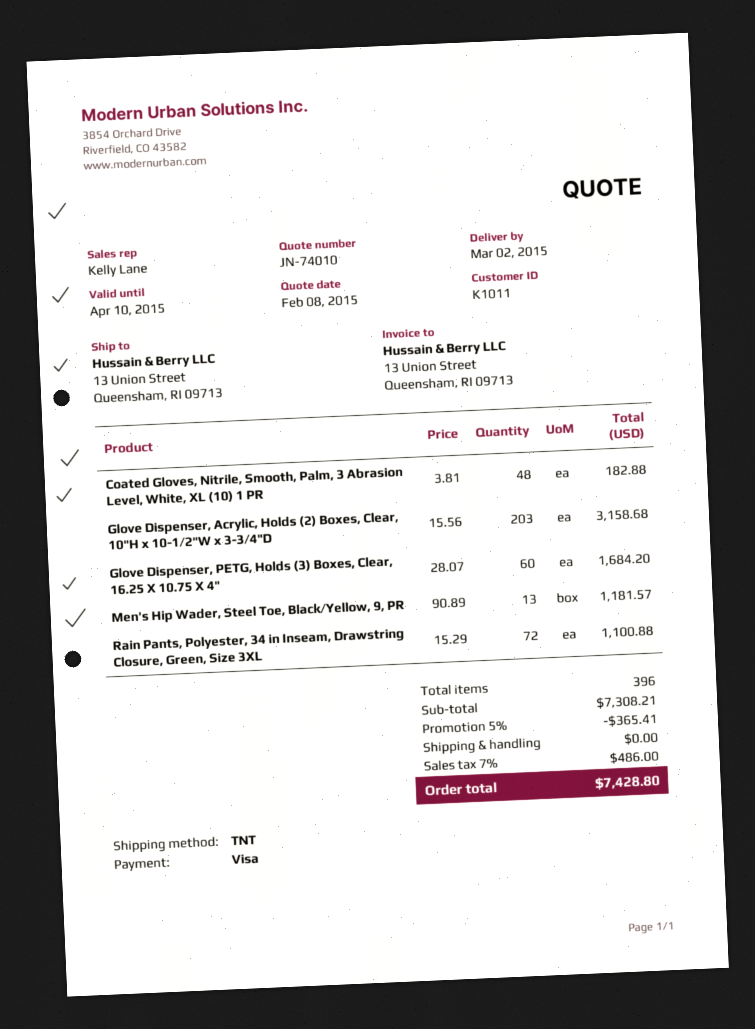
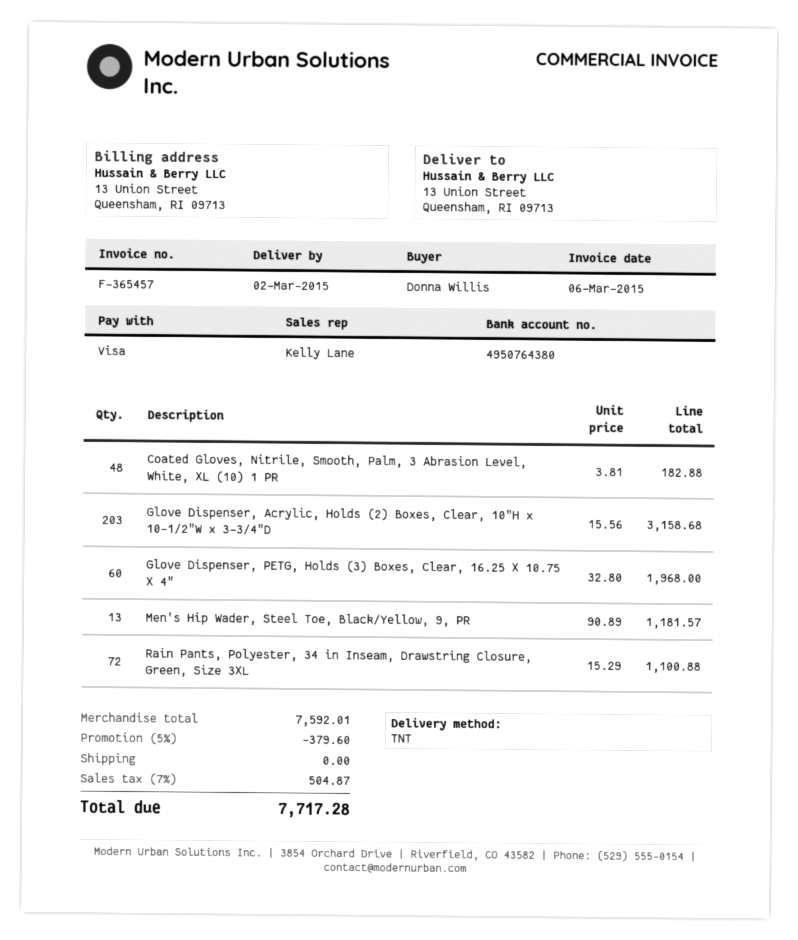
Glove Dispenser, PETG, Holds (3) Boxes, Clear, 16.25 X 10.75 X 4": 60 x 28.07 = 1684.20 -> 60 x 32.80 = 1968.00
subtotal: 7308.21 -> 7592.01
discount: 5% = 365.41 -> 5% = 379.60
tax: 7% = 486.00 -> 7% = 504.87
total: 7428.80 -> 7717.28

